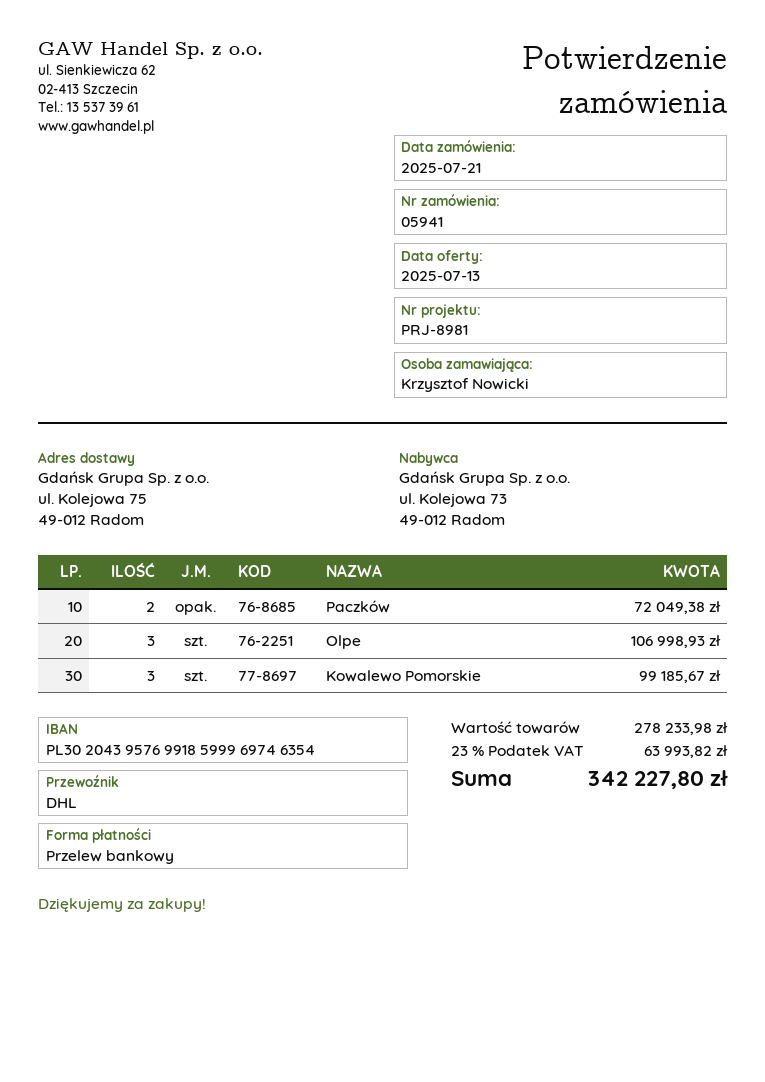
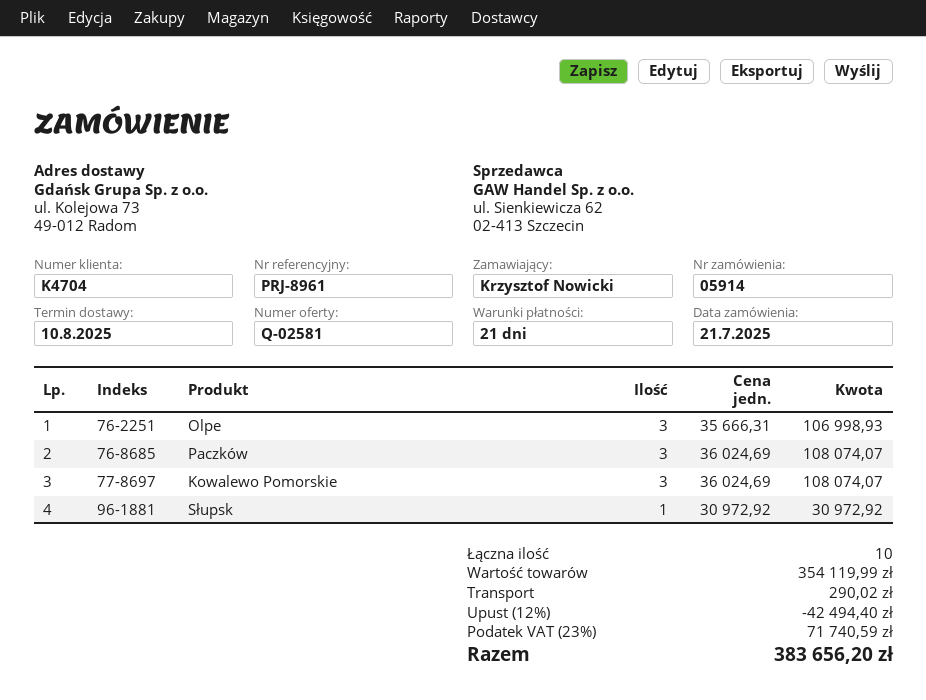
order number: 05941 -> 05914
reference: PRJ-8981 -> PRJ-8961
ship to: ul. Kolejowa 75, 49-012 Radom -> ul. Kolejowa 73, 49-012 Radom
Paczków: 2 for 72049.38 -> 3 for 108074.07
Kowalewo Pomorskie: 3 for 99185.67 -> 3 for 108074.07
Słupsk: none -> 1 for 30972.92
subtotal: 278233.98 -> 354119.99
discount: none -> 12% = 42494.40
shipping: none -> 290.02
tax: 23% = 63993.82 -> 23% = 71740.59
total: 342227.80 -> 383656.20

